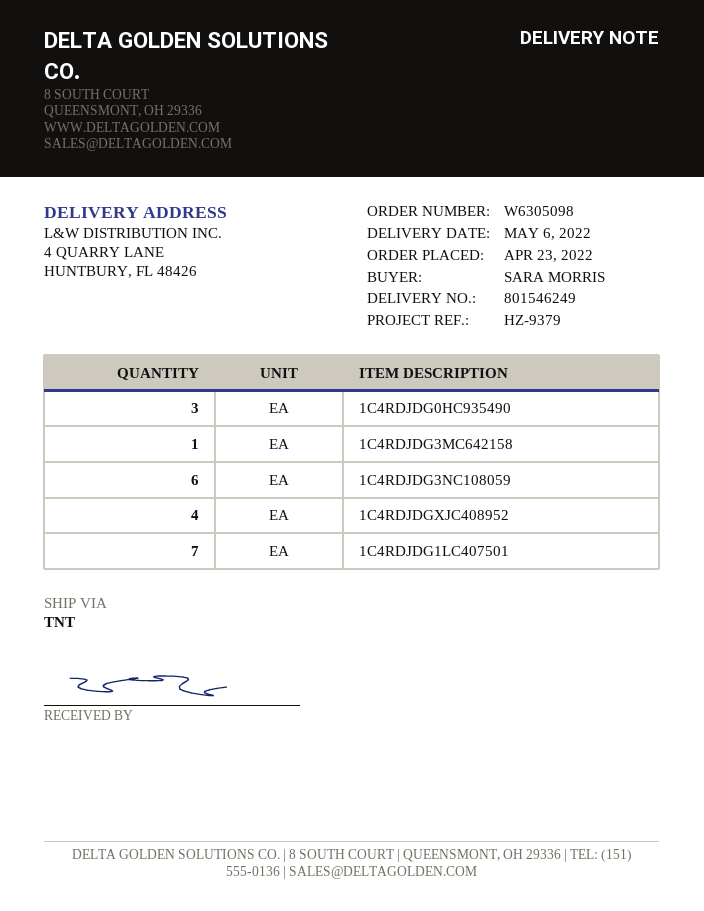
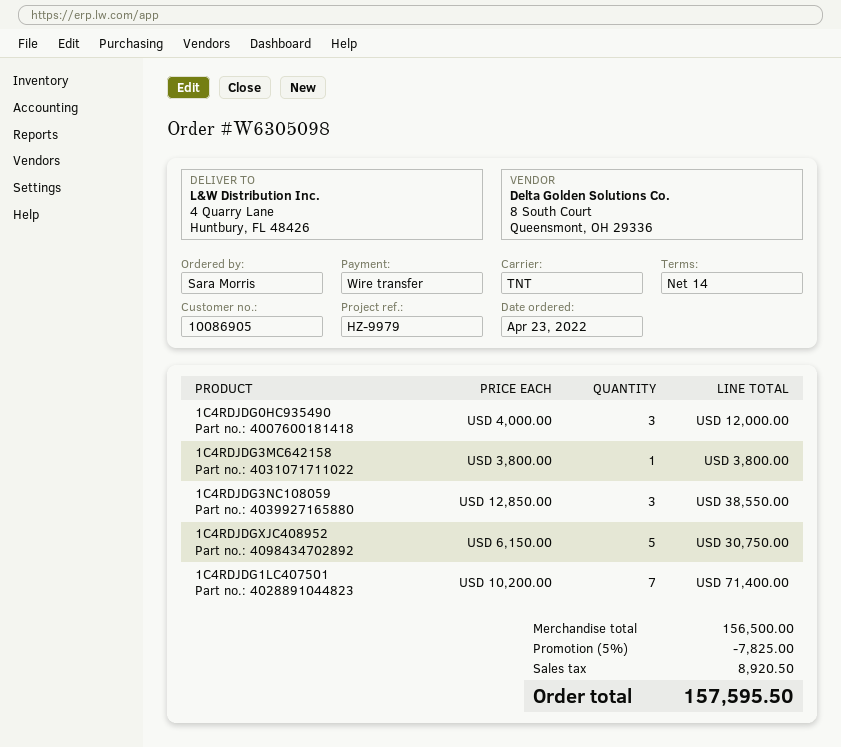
reference: HZ-9379 -> HZ-9979
1C4RDJDG3NC108059: 6 -> 3
1C4RDJDGXJC408952: 4 -> 5

